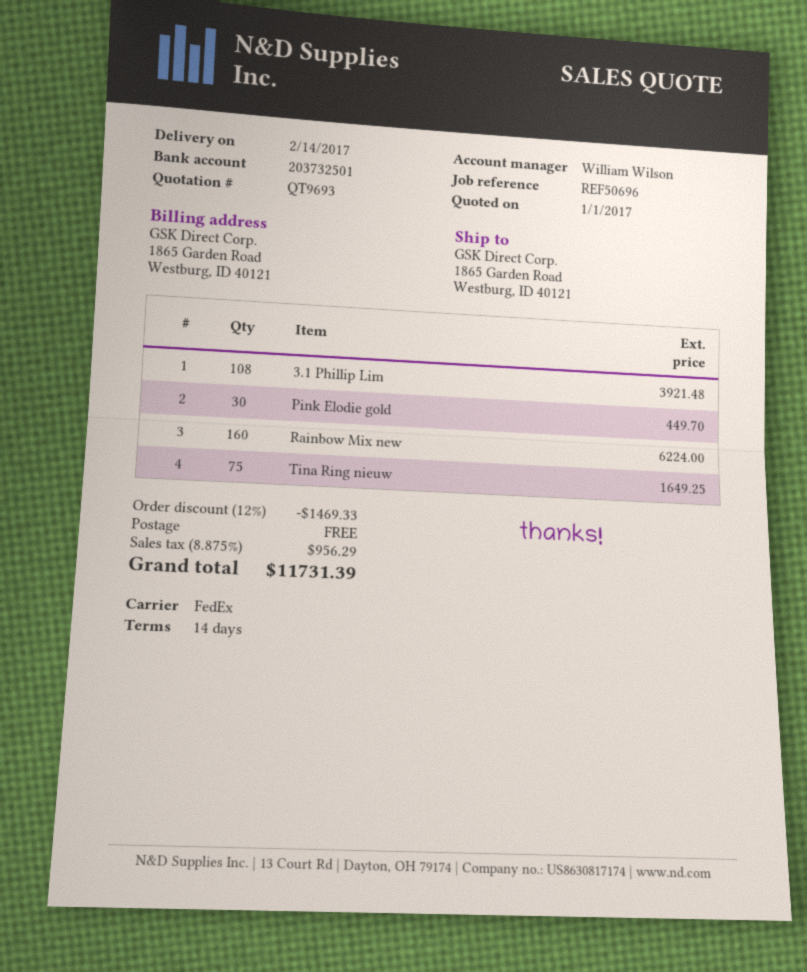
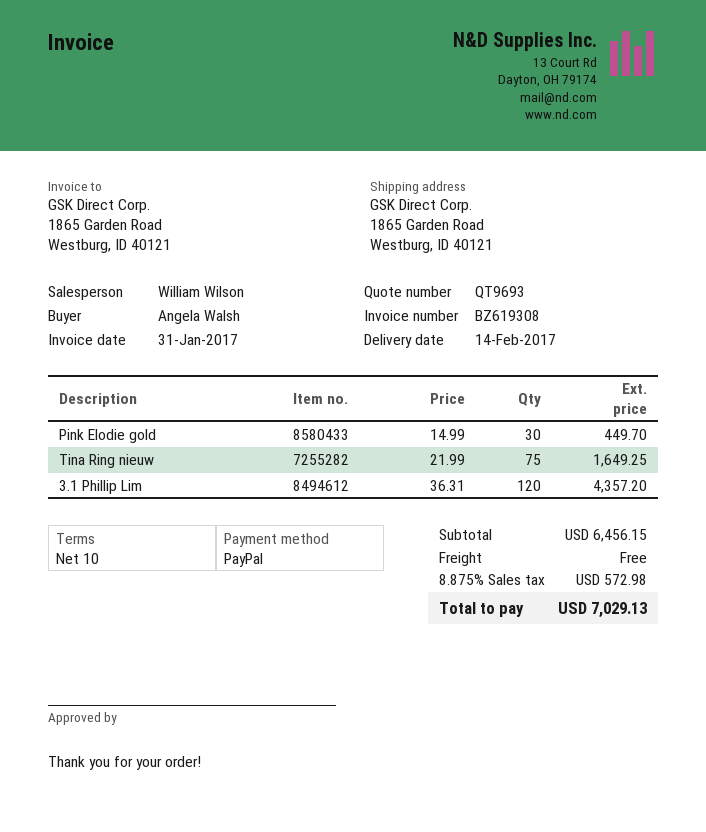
payment terms: 14 days -> 10 days
3.1 Phillip Lim: 108 for 3921.48 -> 120 for 4357.20
Rainbow Mix new: 160 for 6224.00 -> none
discount: 12% = 1469.33 -> none
tax: 8.875% = 956.29 -> 8.875% = 572.98
total: 11731.39 -> 7029.13

